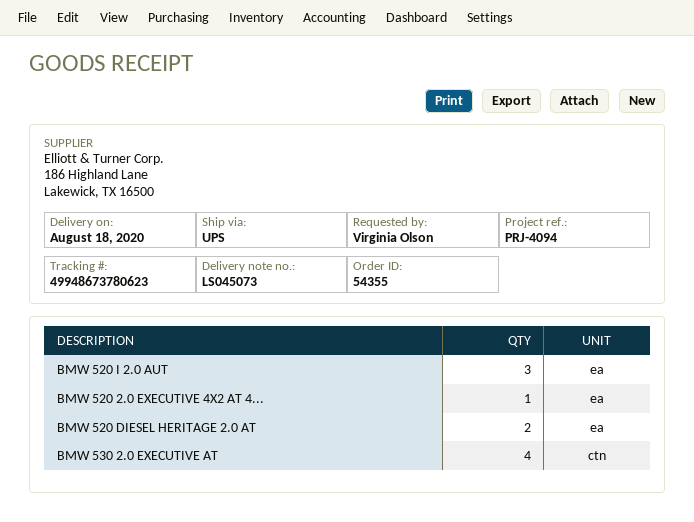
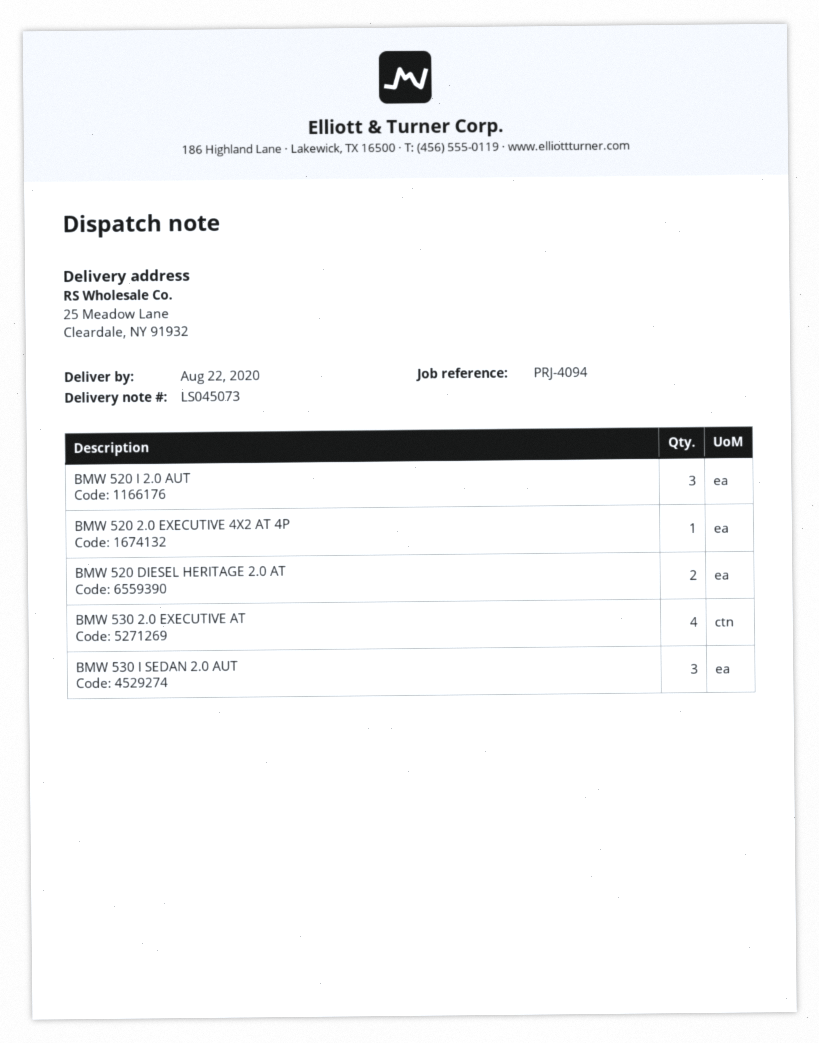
delivery date: 2020-08-18 -> 2020-08-22
BMW 530 I SEDAN 2.0 AUT: none -> 3

